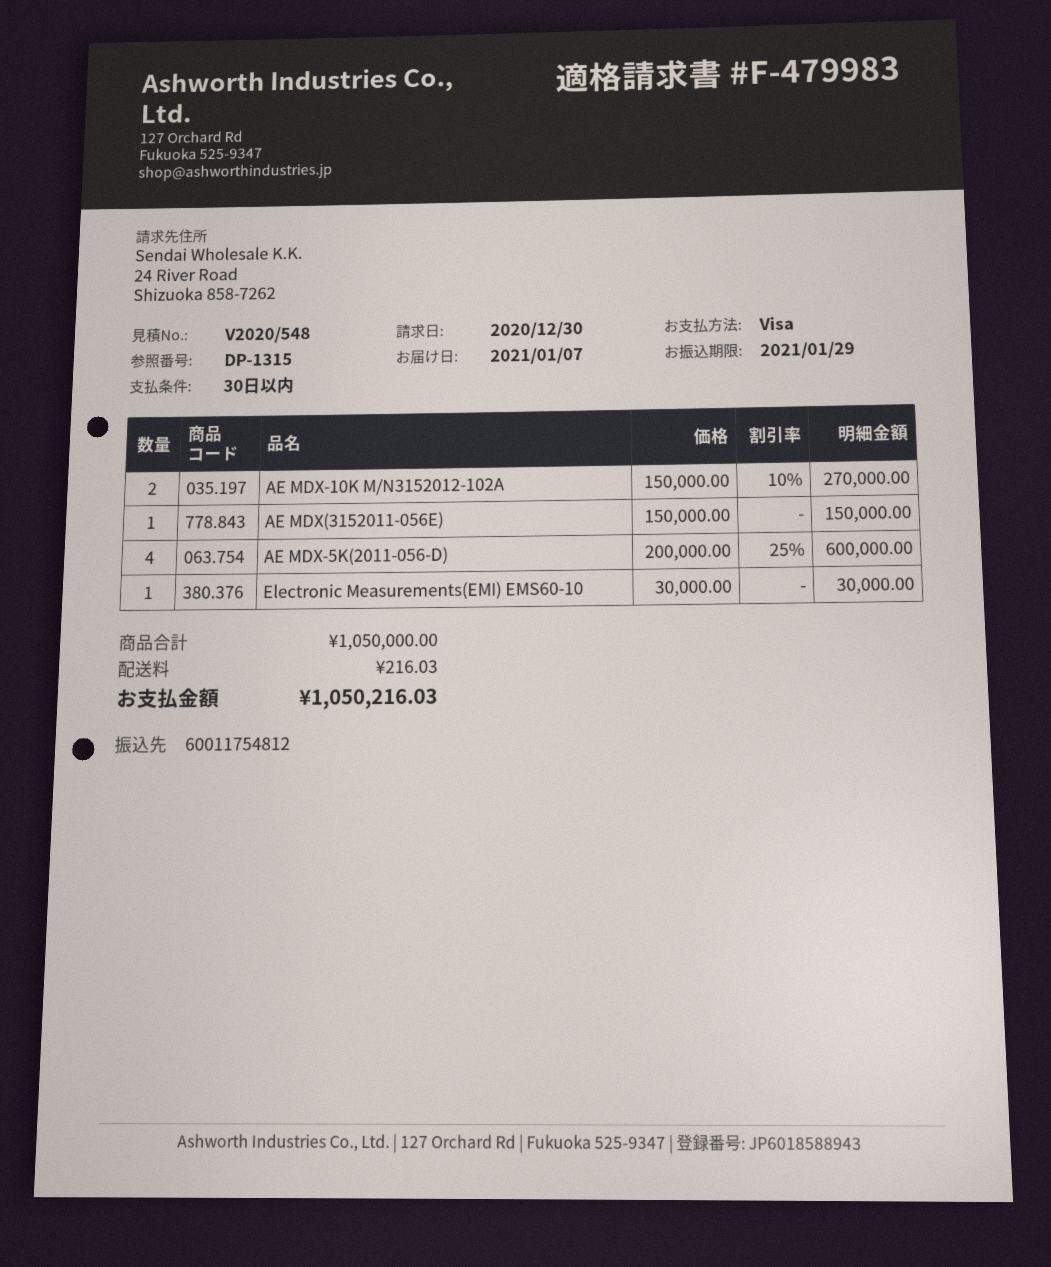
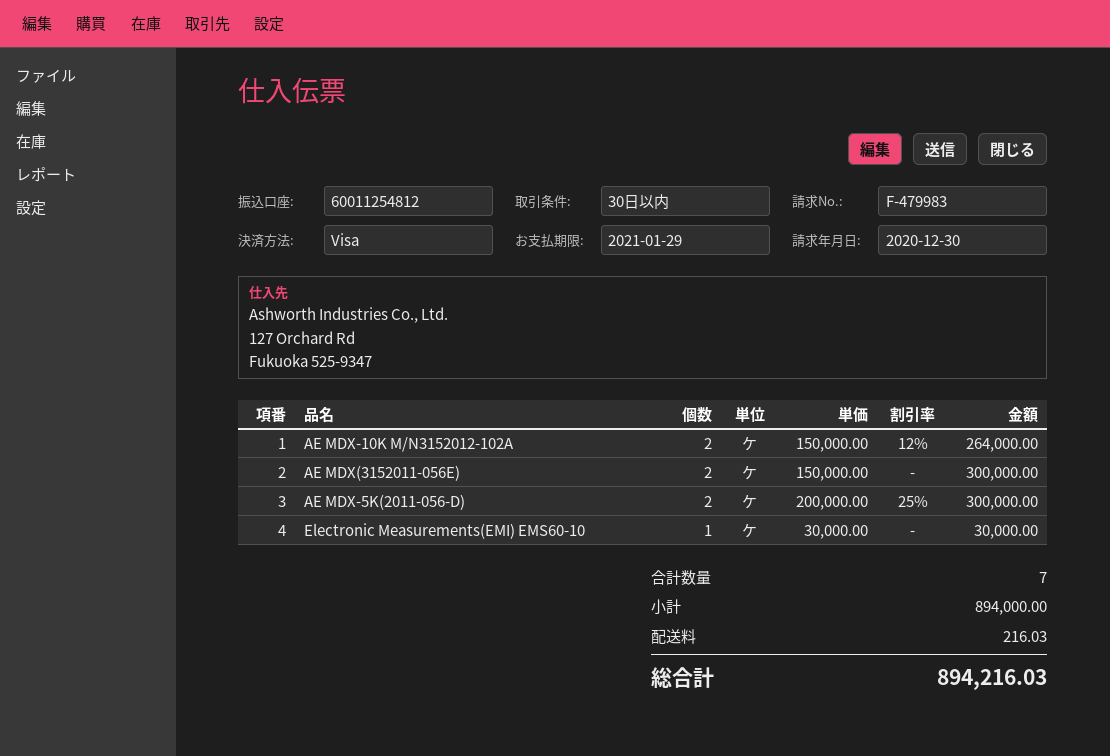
bank account: 60011754812 -> 60011254812
AE MDX-10K M/N3152012-102A: 2 x 150000.00 - 10% = 270000.00 -> 2 x 150000.00 - 12% = 264000.00
AE MDX(3152011-056E): 1 x 150000.00 = 150000.00 -> 2 x 150000.00 = 300000.00
AE MDX-5K(2011-056-D): 4 x 200000.00 - 25% = 600000.00 -> 2 x 200000.00 - 25% = 300000.00
subtotal: 1050000.00 -> 894000.00
total: 1050216.03 -> 894216.03

